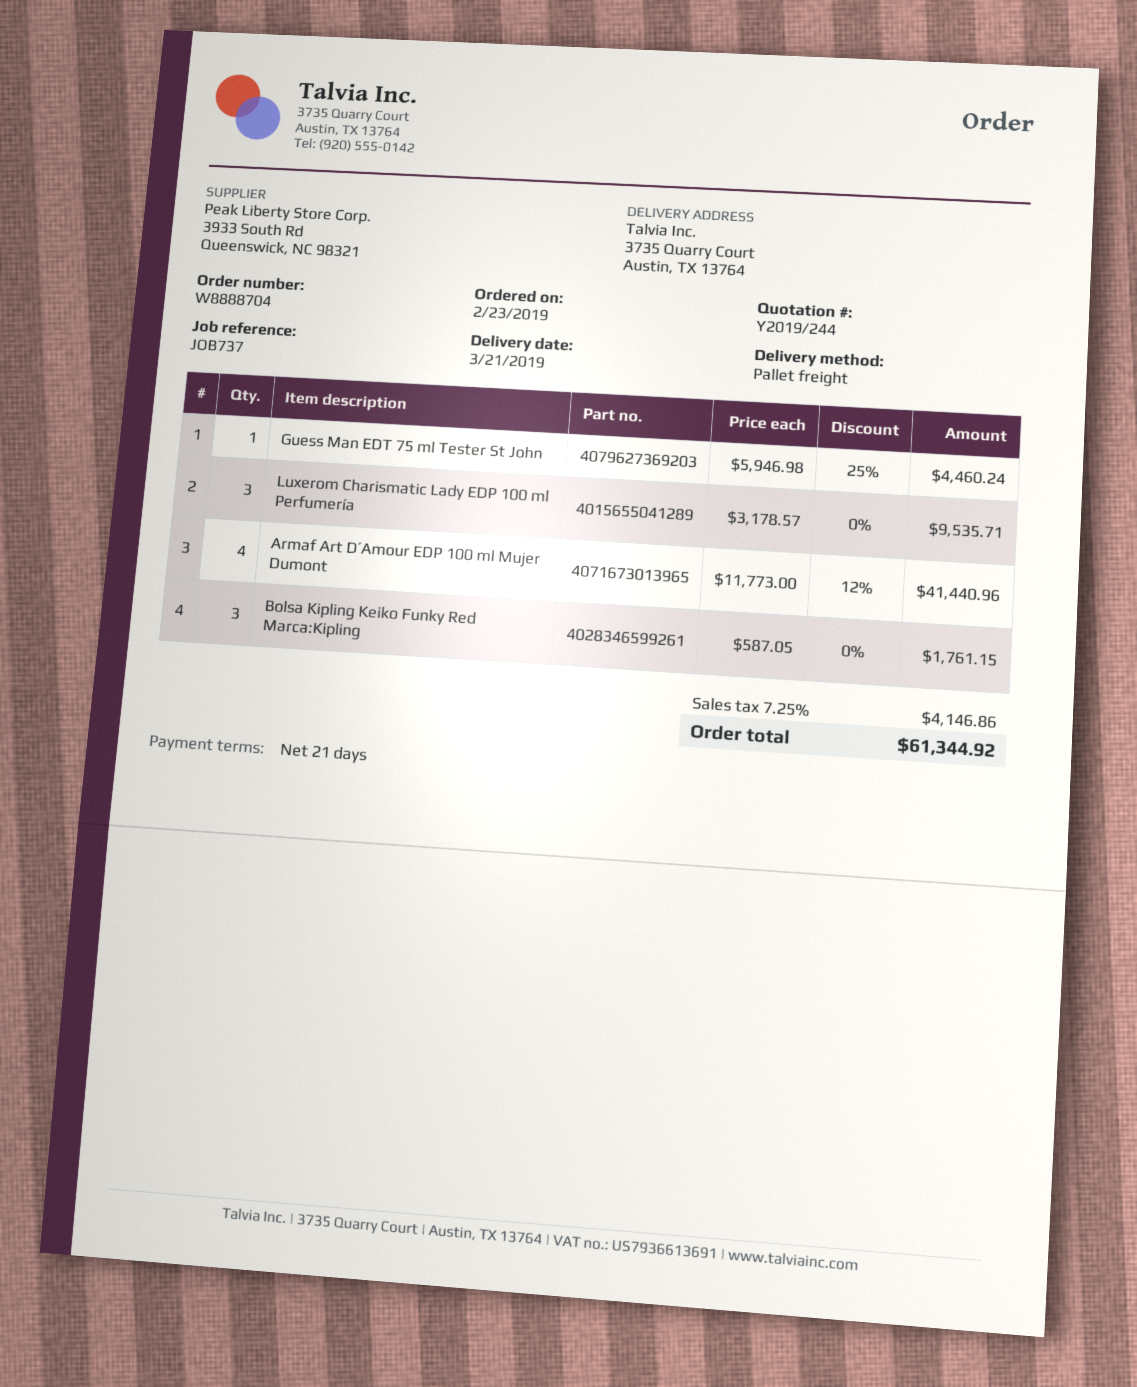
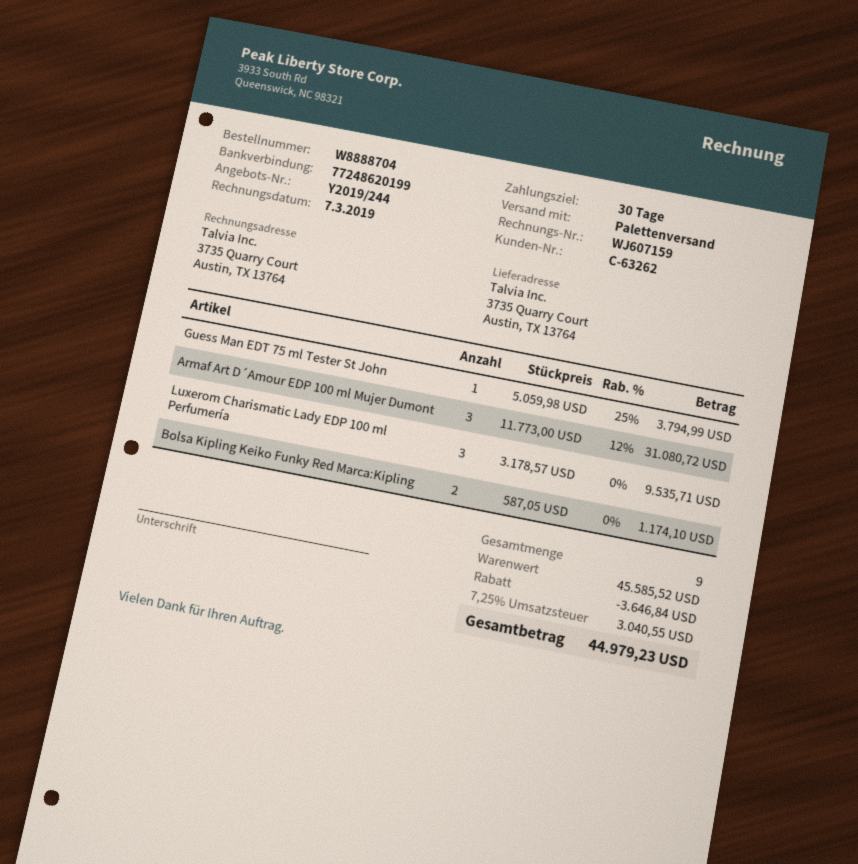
payment terms: 21 days -> 30 days
Guess Man EDT 75 ml Tester St John: 1 x 5946.98 - 25% = 4460.24 -> 1 x 5059.98 - 25% = 3794.99
Armaf Art D´Amour EDP 100 ml Mujer Dumont: 4 x 11773.00 - 12% = 41440.96 -> 3 x 11773.00 - 12% = 31080.72
Bolsa Kipling Keiko Funky Red Marca:Kipling: 3 x 587.05 = 1761.15 -> 2 x 587.05 = 1174.10
discount: none -> 3646.84
tax: 7.25% = 4146.86 -> 7.25% = 3040.55
total: 61344.92 -> 44979.23

